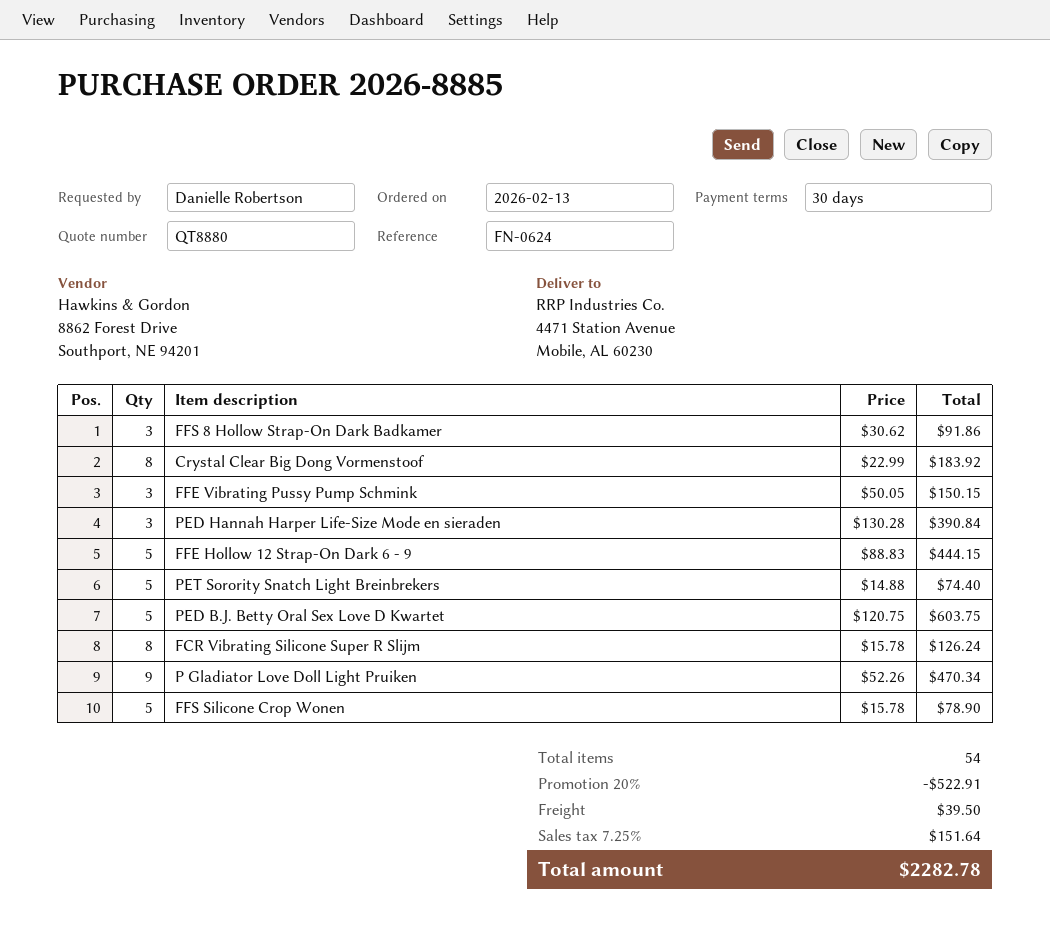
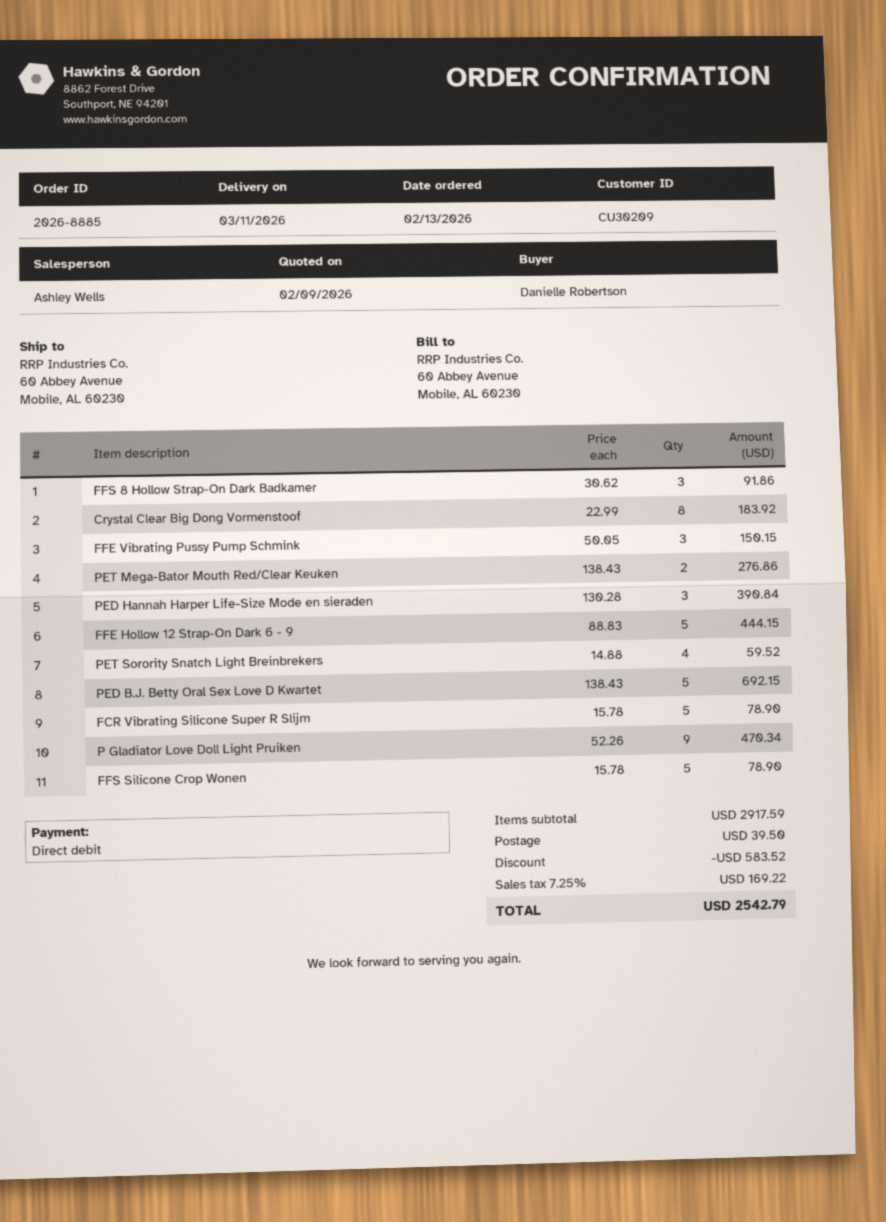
ship to: 4471 Station Avenue, Mobile, AL 60230 -> 60 Abbey Avenue, Mobile, AL 60230
PET Sorority Snatch Light Breinbrekers: 5 x 14.88 = 74.40 -> 4 x 14.88 = 59.52
PED B.J. Betty Oral Sex Love D Kwartet: 5 x 120.75 = 603.75 -> 5 x 138.43 = 692.15
FCR Vibrating Silicone Super R Slijm: 8 x 15.78 = 126.24 -> 5 x 15.78 = 78.90
PET Mega-Bator Mouth Red/Clear Keuken: none -> 2 x 138.43 = 276.86
discount: 522.91 -> 583.52
tax: 7.25% = 151.64 -> 7.25% = 169.22
total: 2282.78 -> 2542.79

